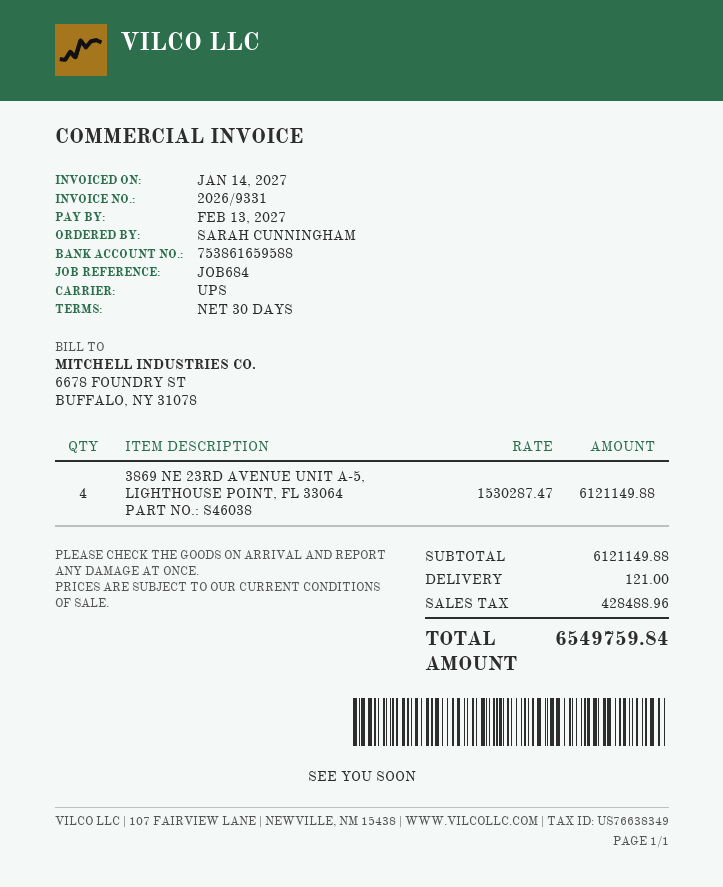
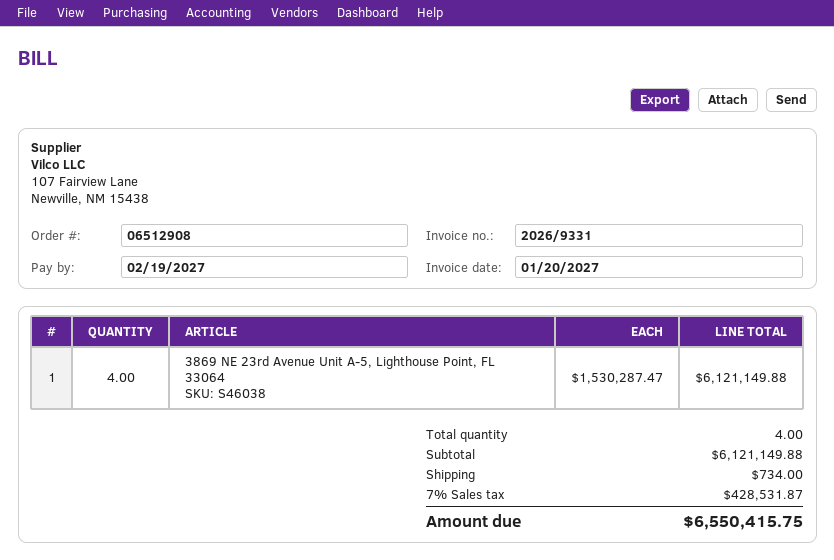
invoice date: 2027-01-14 -> 2027-01-20
due date: 2027-02-13 -> 2027-02-19
shipping: 121.00 -> 734.00
tax: 428488.96 -> 428531.87
total: 6549759.84 -> 6550415.75

